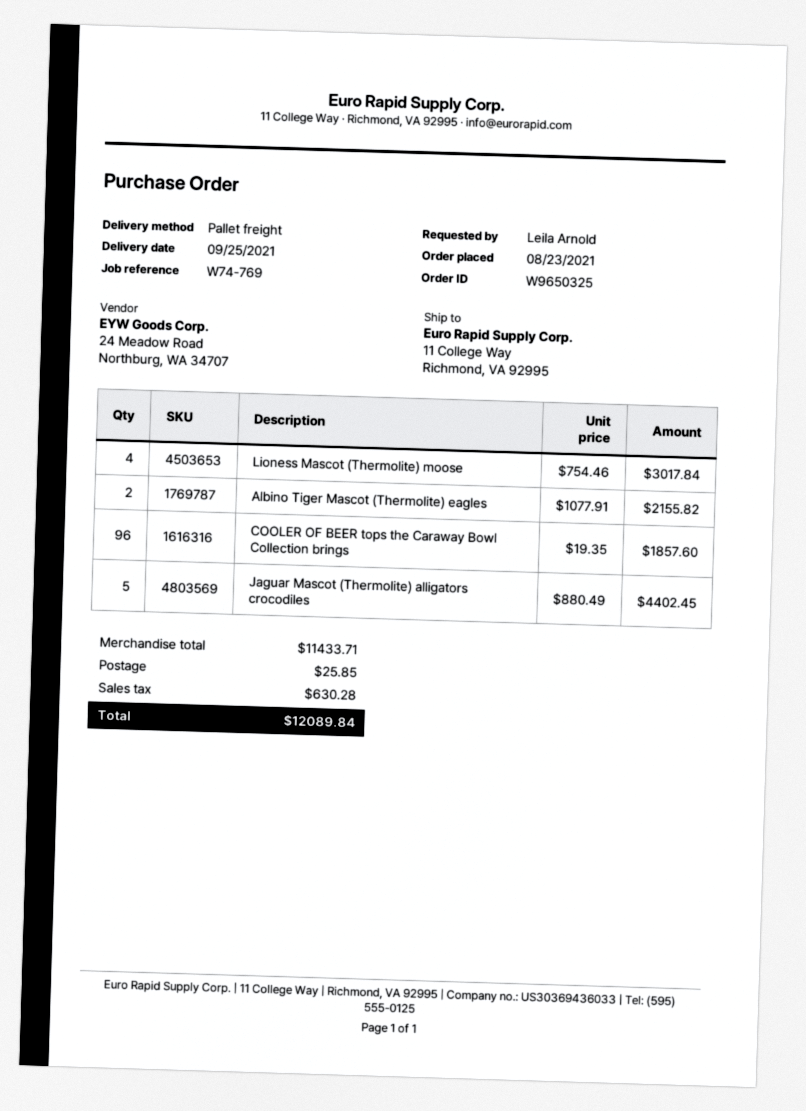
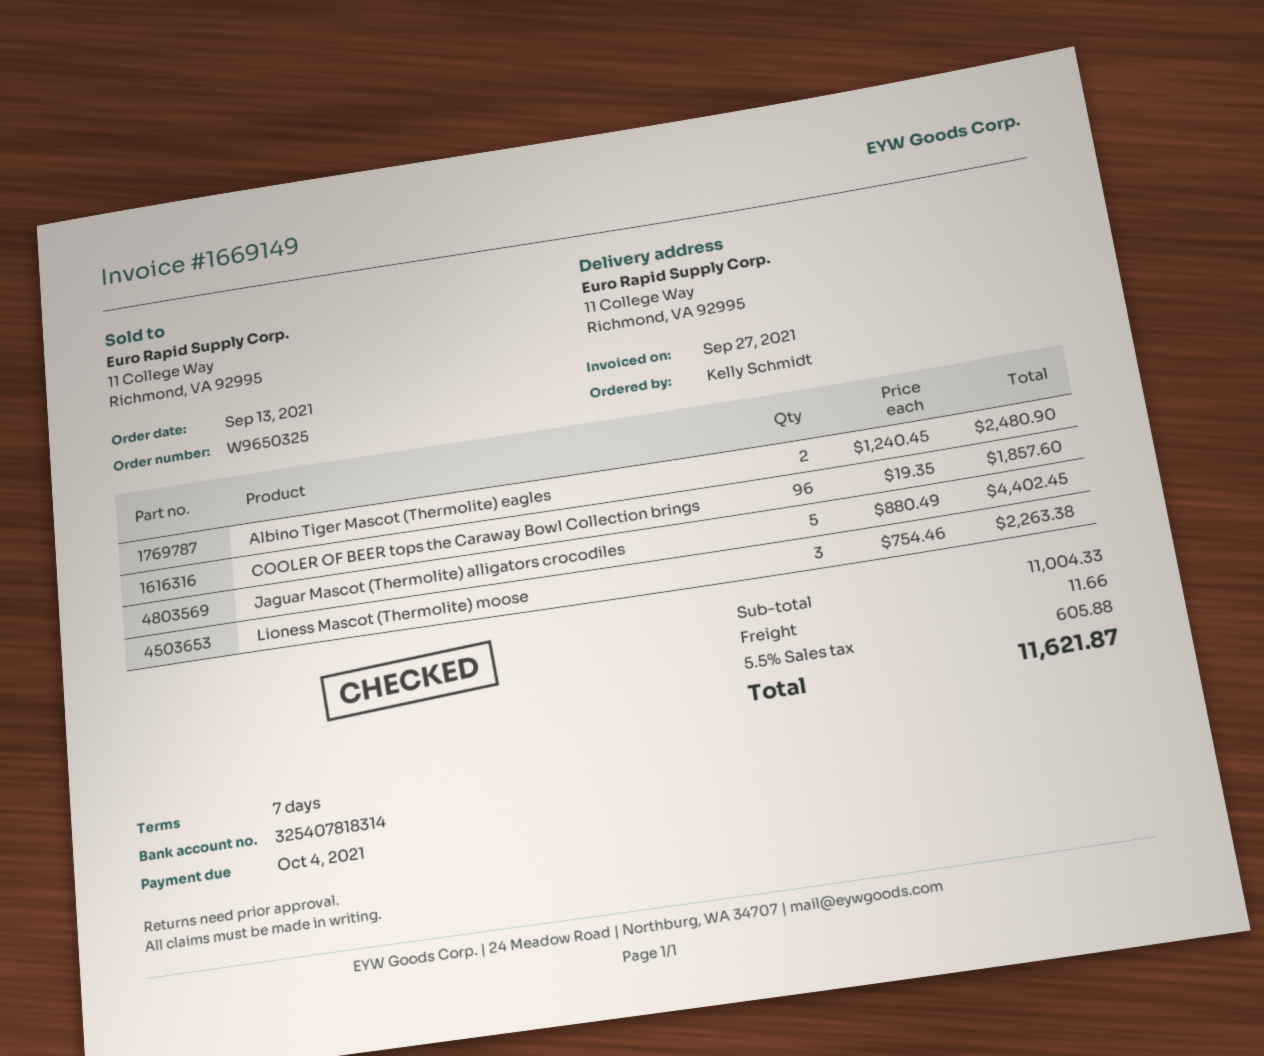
order date: 2021-08-23 -> 2021-09-13
ordered by: Leila Arnold -> Kelly Schmidt
Lioness Mascot (Thermolite) moose: 4 x 754.46 = 3017.84 -> 3 x 754.46 = 2263.38
Albino Tiger Mascot (Thermolite) eagles: 2 x 1077.91 = 2155.82 -> 2 x 1240.45 = 2480.90
subtotal: 11433.71 -> 11004.33
shipping: 25.85 -> 11.66
tax: 630.28 -> 605.88
total: 12089.84 -> 11621.87

